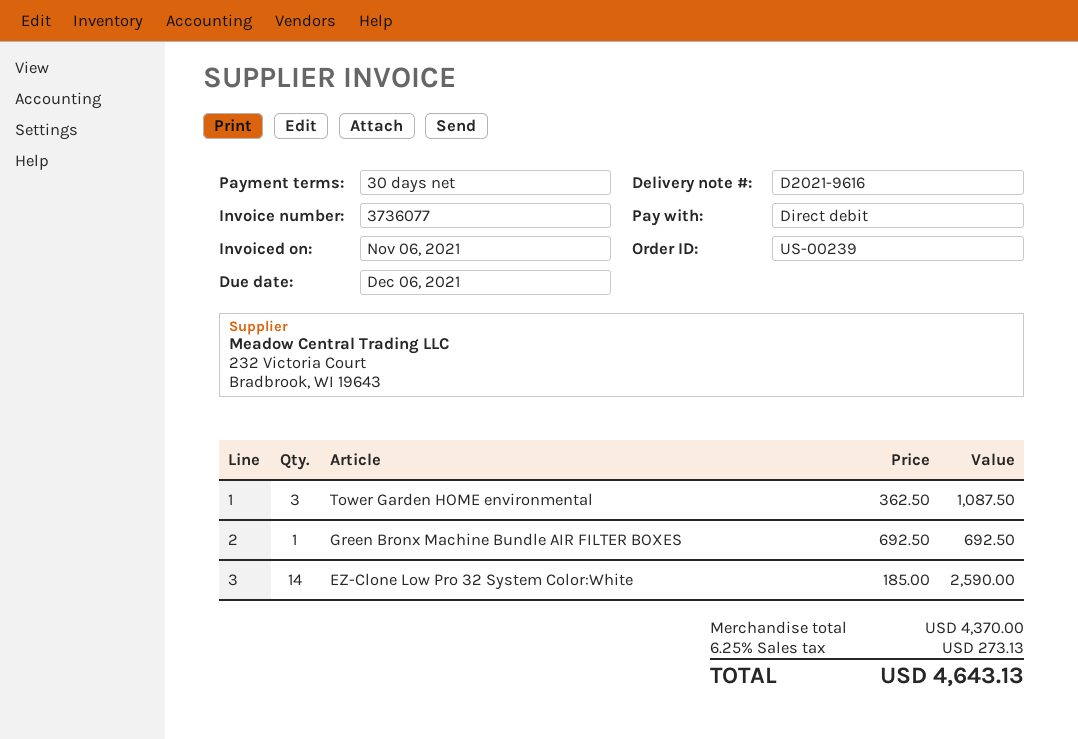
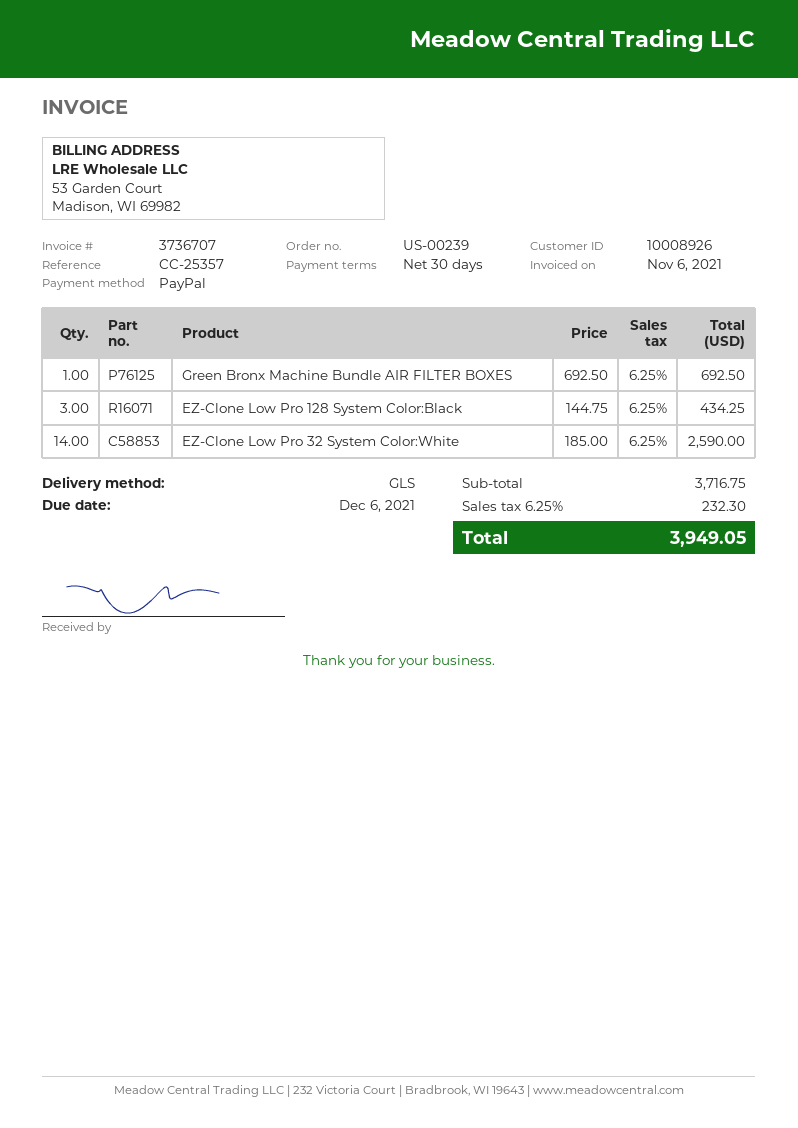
invoice number: 3736077 -> 3736707
payment method: direct debit -> PayPal
Tower Garden HOME environmental: 3 x 362.50 = 1087.50 -> none
EZ-Clone Low Pro 128 System Color:Black: none -> 3 x 144.75 = 434.25
subtotal: 4370.00 -> 3716.75
tax: 6.25% = 273.13 -> 6.25% = 232.30
total: 4643.13 -> 3949.05

